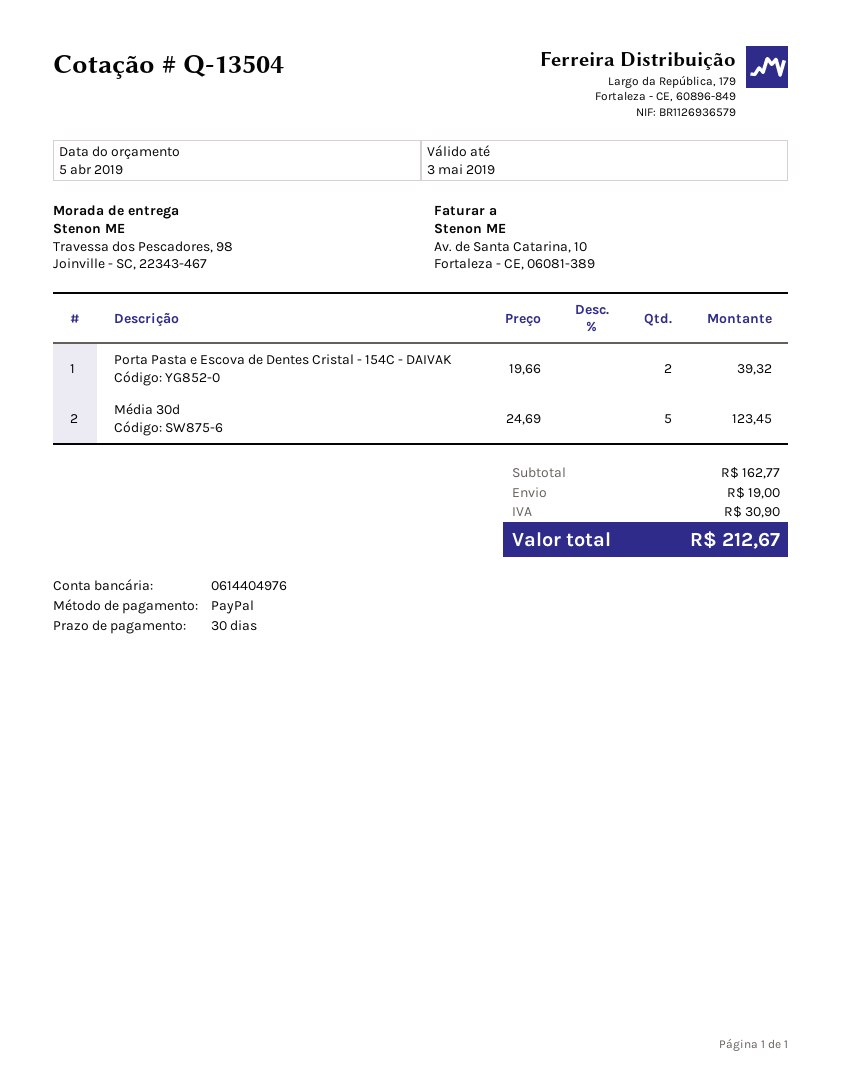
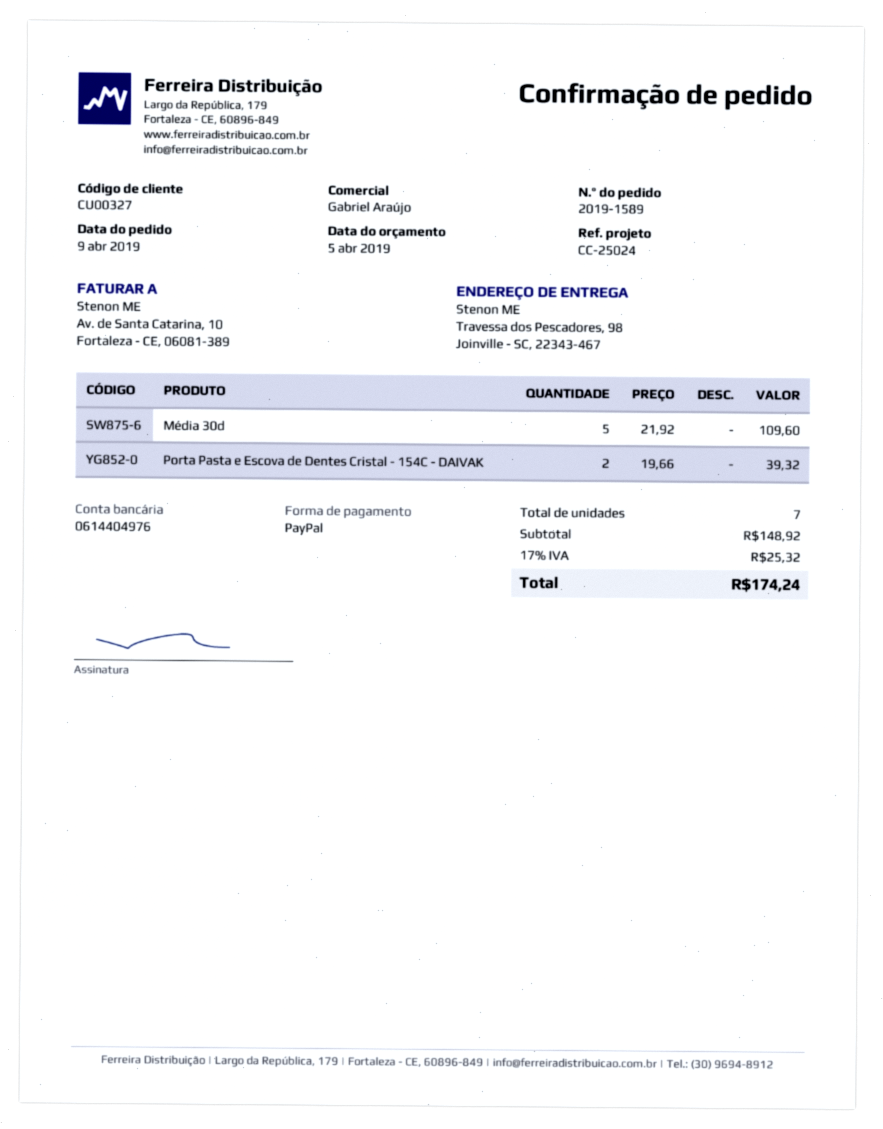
Média 30d: 5 x 24.69 = 123.45 -> 5 x 21.92 = 109.60
subtotal: 162.77 -> 148.92
shipping: 19.00 -> none
tax: 30.90 -> 25.32
total: 212.67 -> 174.24

